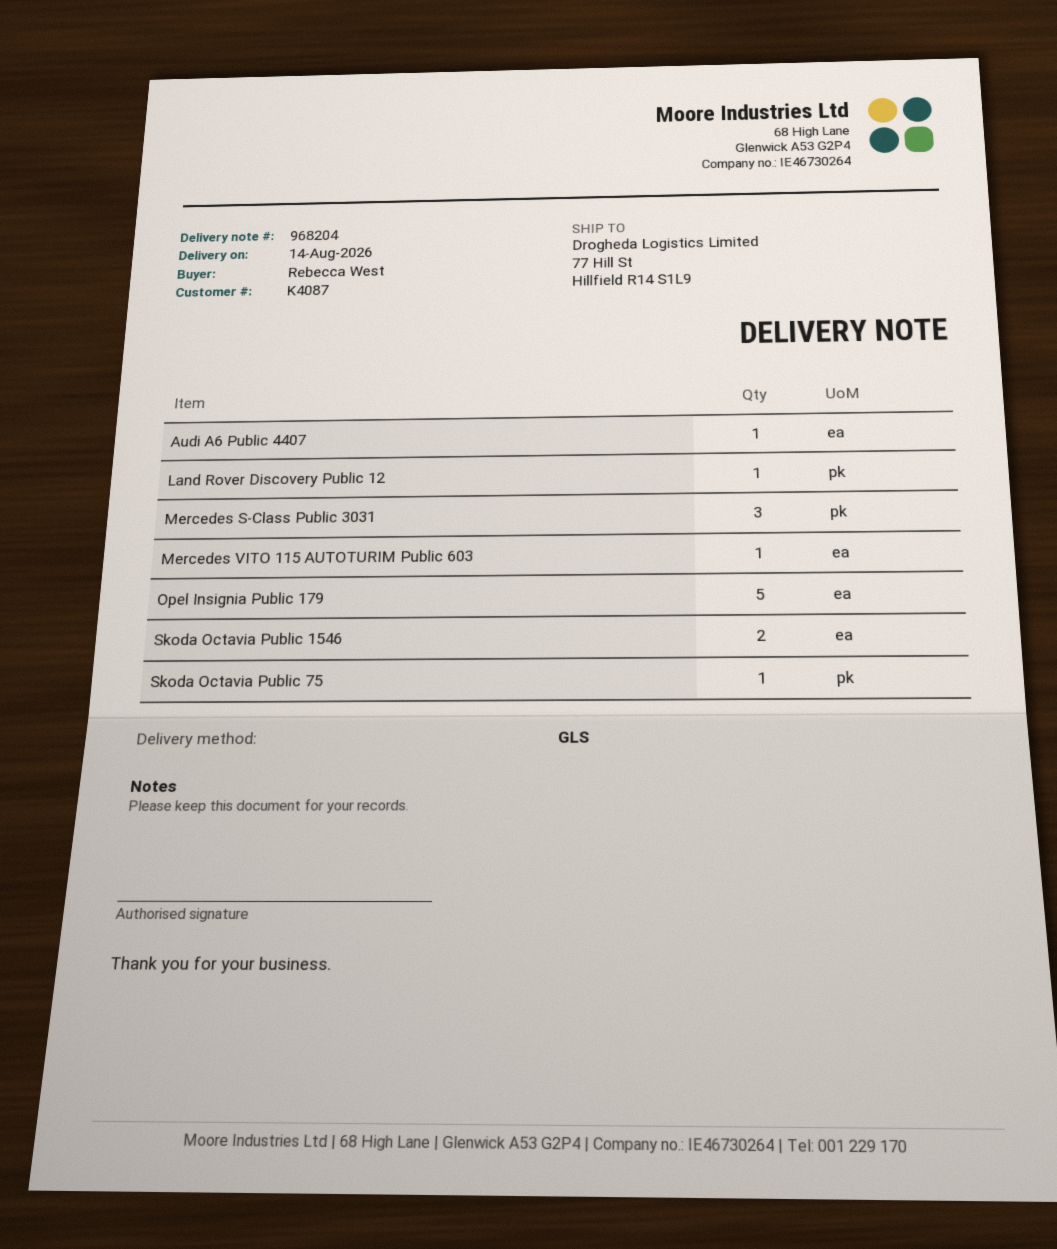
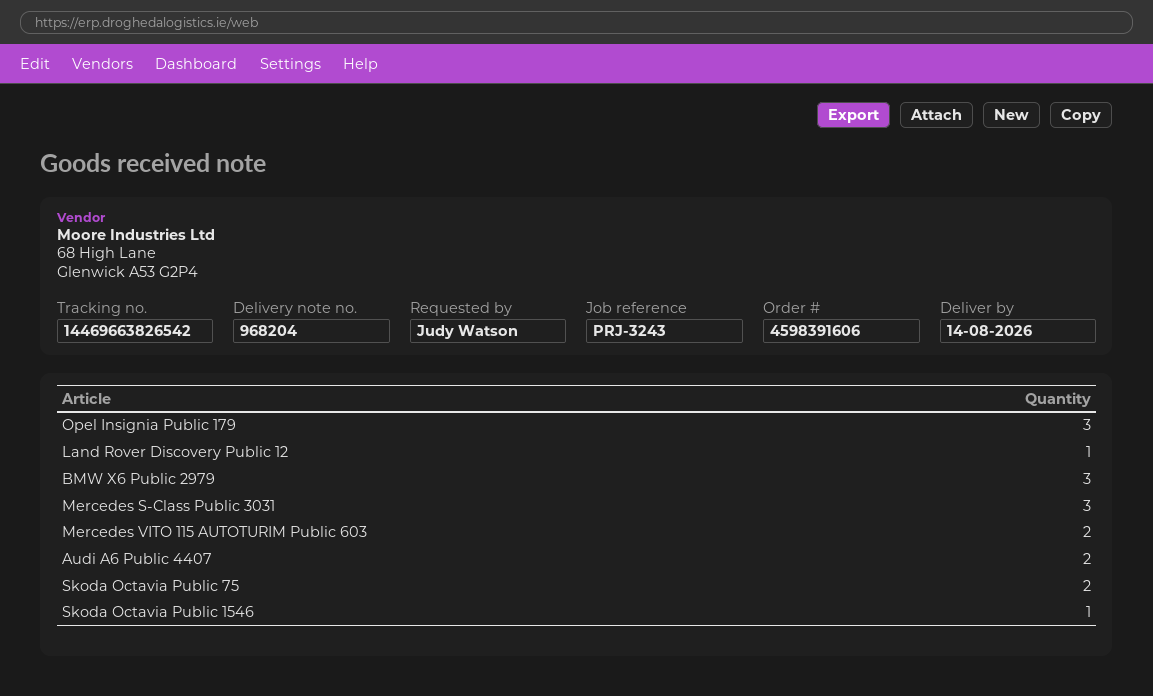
ordered by: Rebecca West -> Judy Watson
Audi A6 Public 4407: 1 -> 2
Mercedes VITO 115 AUTOTURIM Public 603: 1 -> 2
Opel Insignia Public 179: 5 -> 3
Skoda Octavia Public 1546: 2 -> 1
Skoda Octavia Public 75: 1 -> 2
BMW X6 Public 2979: none -> 3

